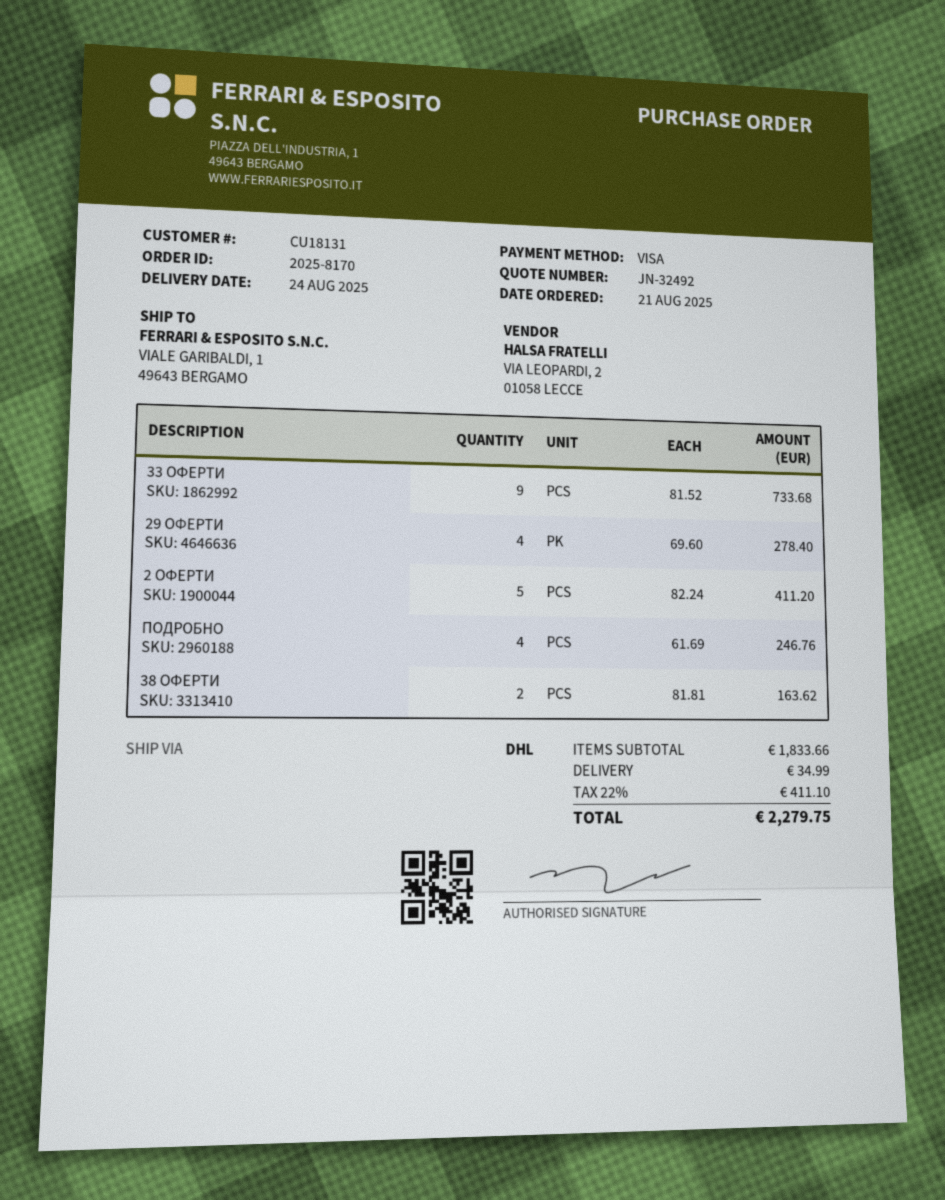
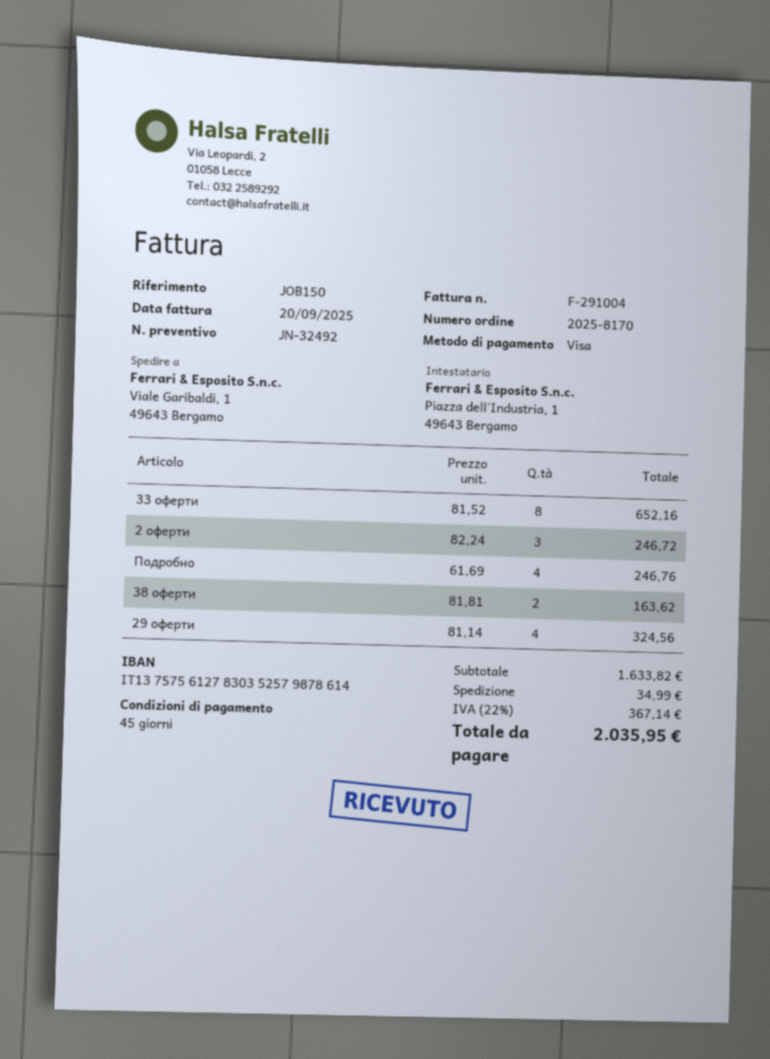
33 ОФЕРТИ: 9 x 81.52 = 733.68 -> 8 x 81.52 = 652.16
29 ОФЕРТИ: 4 x 69.60 = 278.40 -> 4 x 81.14 = 324.56
2 ОФЕРТИ: 5 x 82.24 = 411.20 -> 3 x 82.24 = 246.72
subtotal: 1833.66 -> 1633.82
tax: 22% = 411.10 -> 22% = 367.14
total: 2279.75 -> 2035.95

